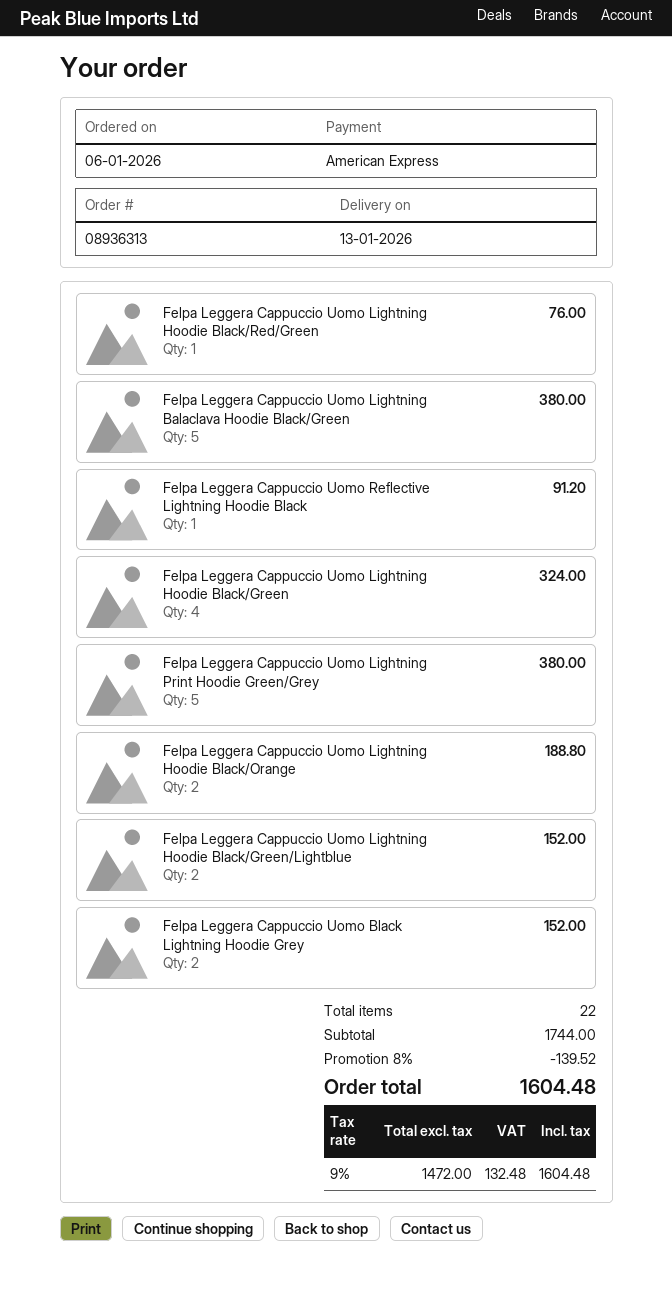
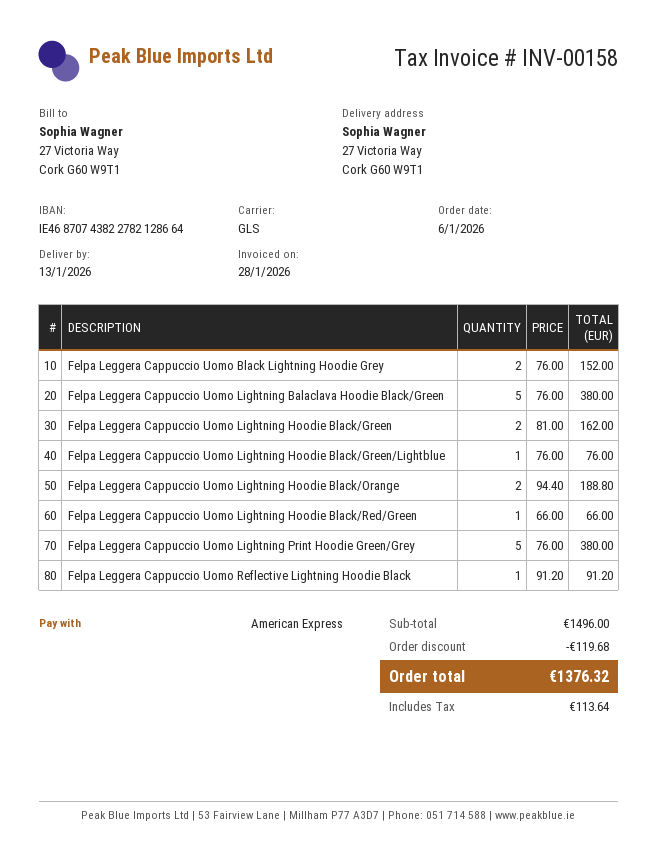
Felpa Leggera Cappuccio Uomo Lightning Hoodie Black/Red/Green: 1 for 76.00 -> 1 for 66.00
Felpa Leggera Cappuccio Uomo Lightning Hoodie Black/Green: 4 for 324.00 -> 2 for 162.00
Felpa Leggera Cappuccio Uomo Lightning Hoodie Black/Green/Lightblue: 2 for 152.00 -> 1 for 76.00
subtotal: 1744.00 -> 1496.00
discount: 139.52 -> 119.68
tax: 132.48 -> 113.64
total: 1604.48 -> 1376.32

